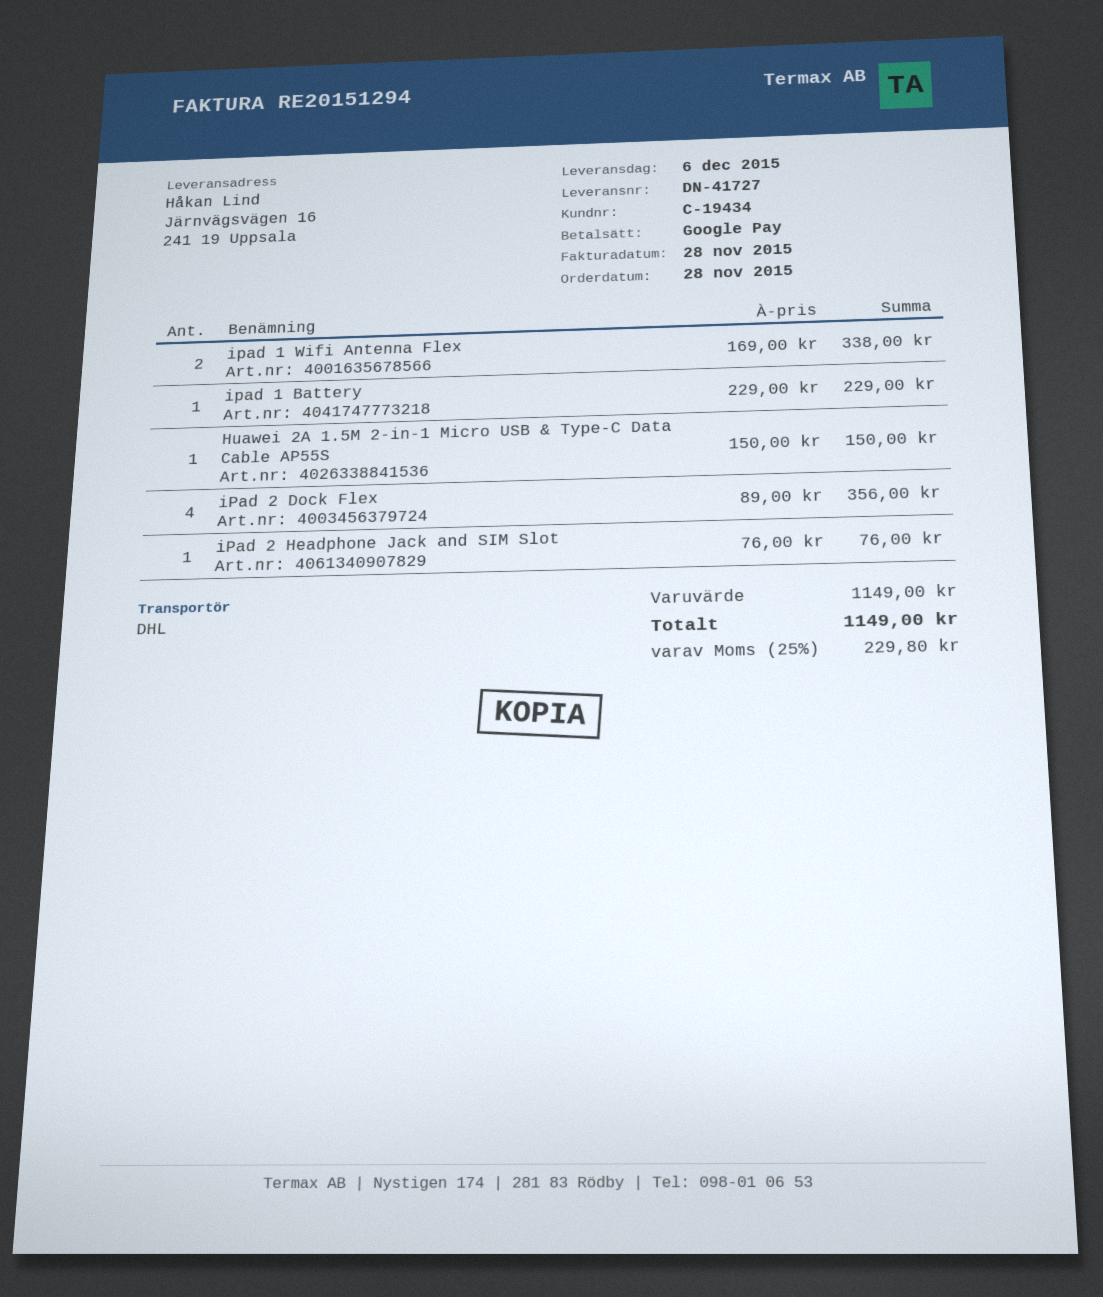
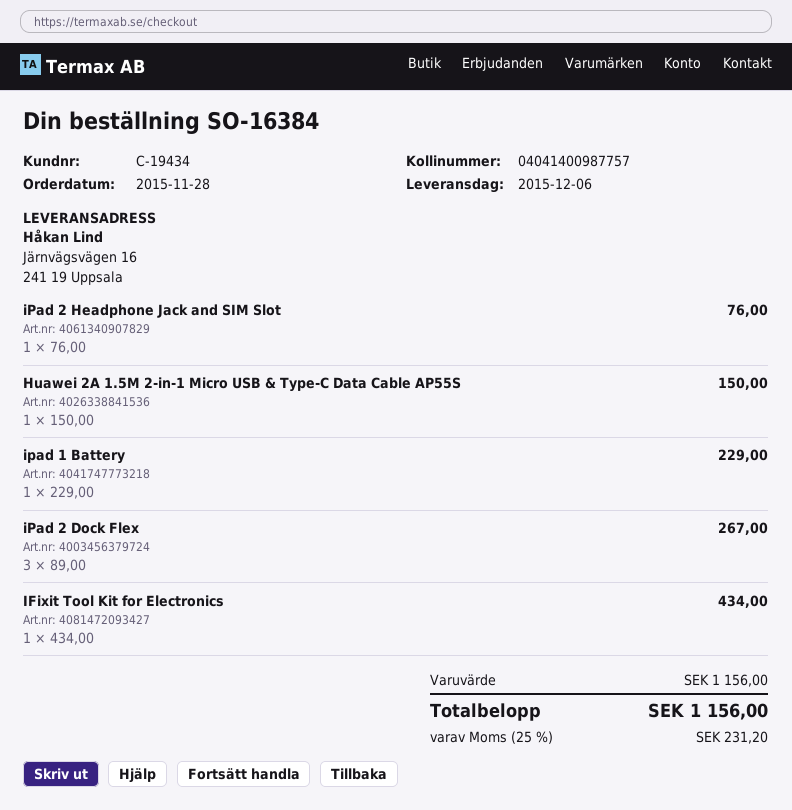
ipad 1 Wifi Antenna Flex: 2 x 169.00 = 338.00 -> none
iPad 2 Dock Flex: 4 x 89.00 = 356.00 -> 3 x 89.00 = 267.00
IFixit Tool Kit for Electronics: none -> 1 x 434.00 = 434.00
subtotal: 1149.00 -> 1156.00
tax: 25% = 229.80 -> 25% = 231.20
total: 1149.00 -> 1156.00

